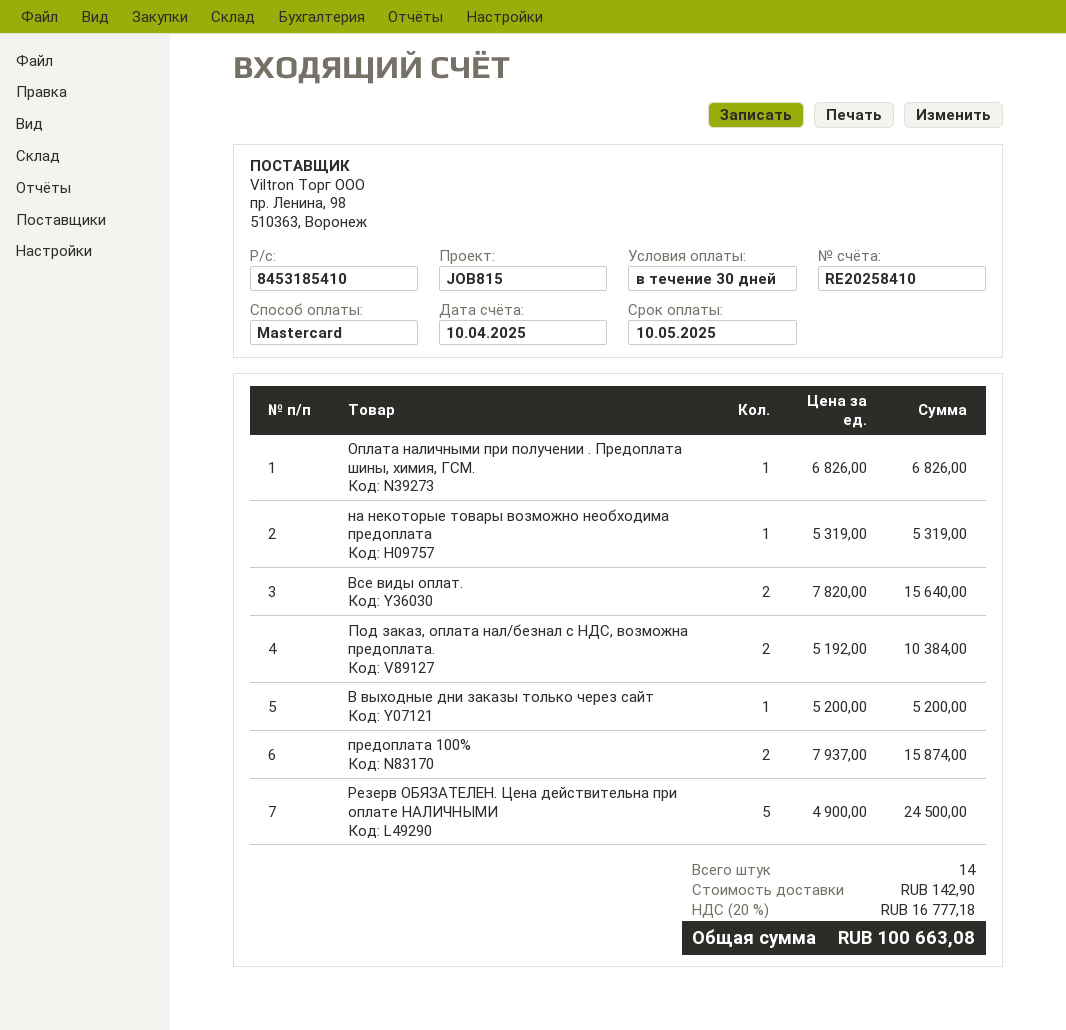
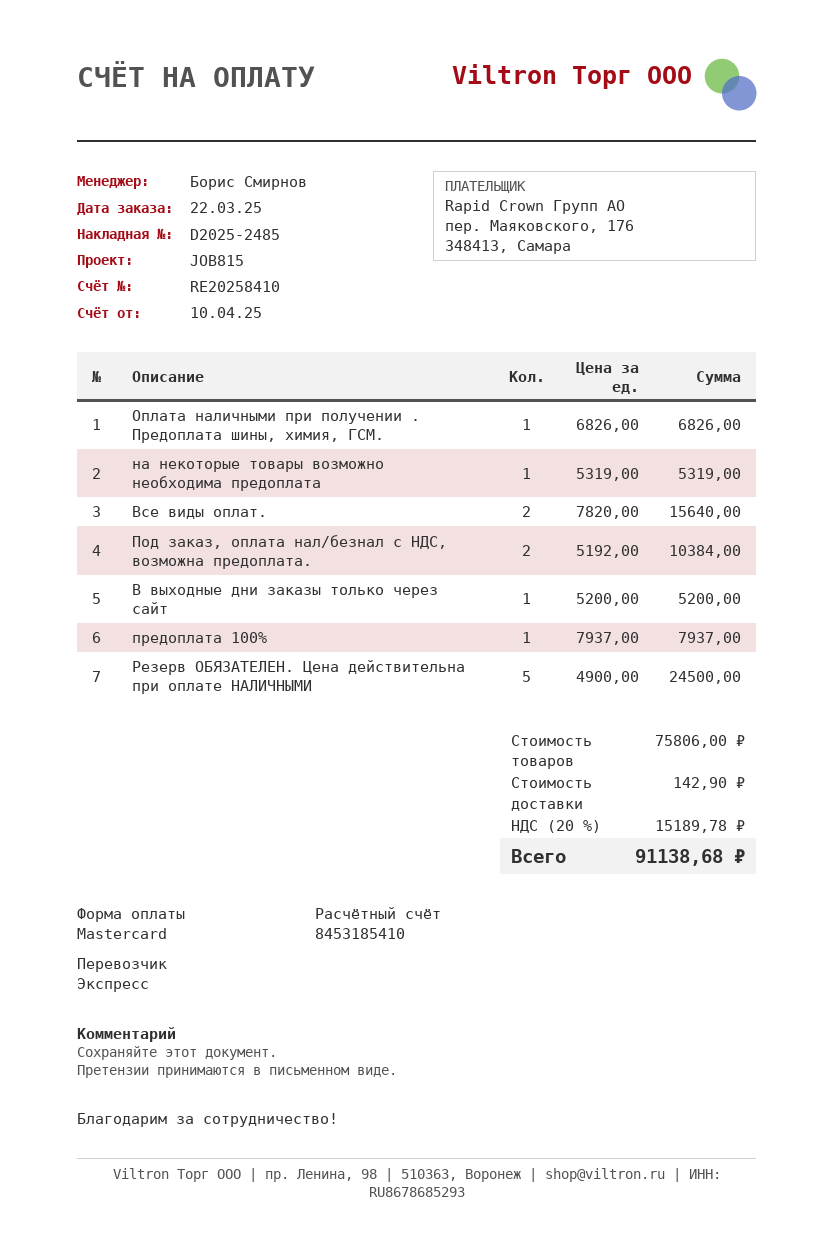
предоплата 100%: 2 x 7937.00 = 15874.00 -> 1 x 7937.00 = 7937.00
tax: 20% = 16777.18 -> 20% = 15189.78
total: 100663.08 -> 91138.68

